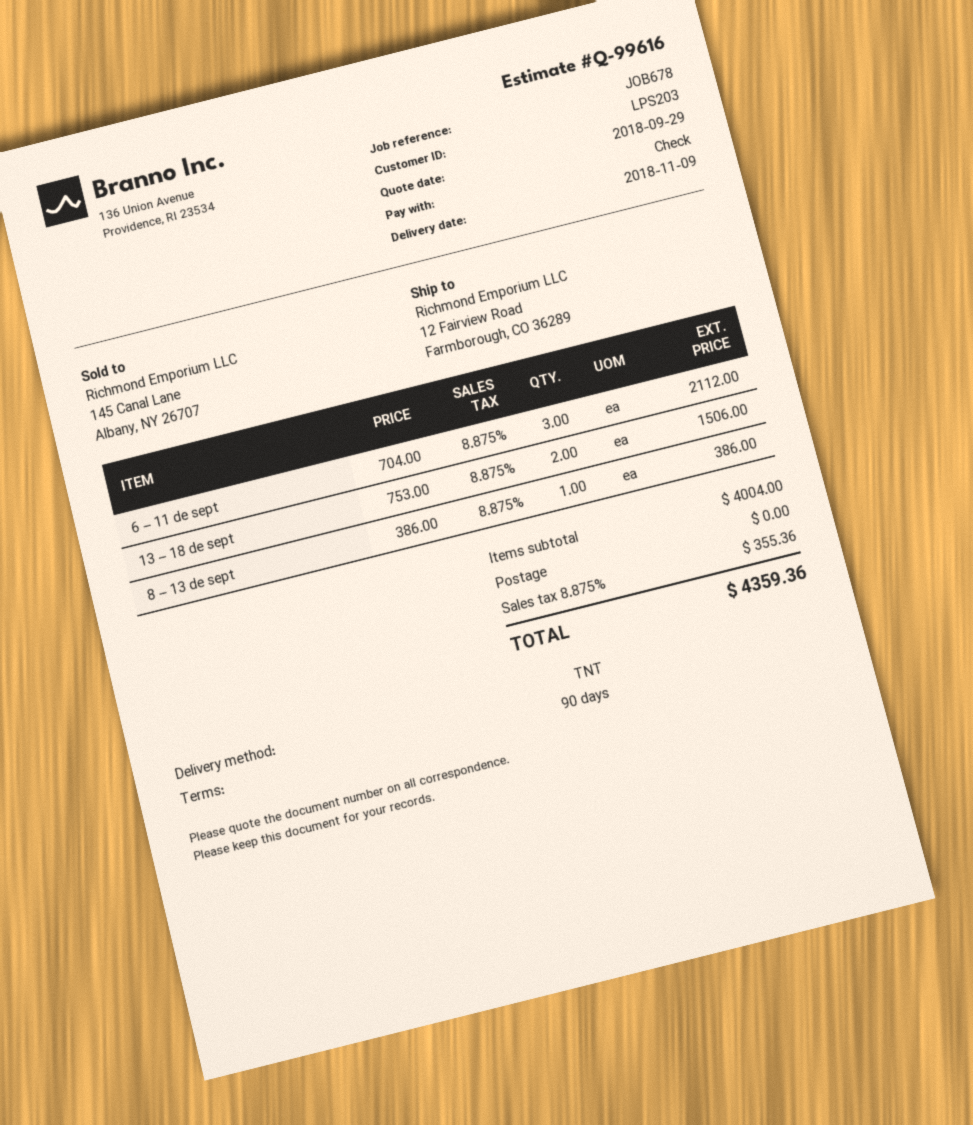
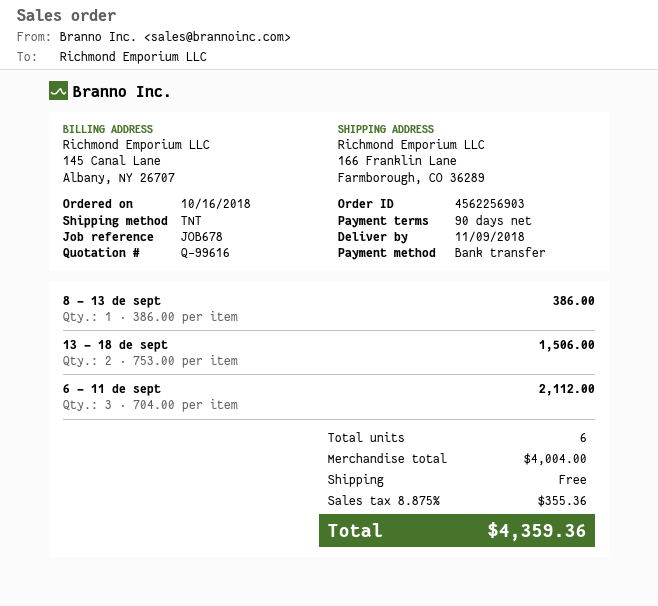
payment method: cheque -> bank transfer
ship to: 12 Fairview Road, Farmborough, CO 36289 -> 166 Franklin Lane, Farmborough, CO 36289

